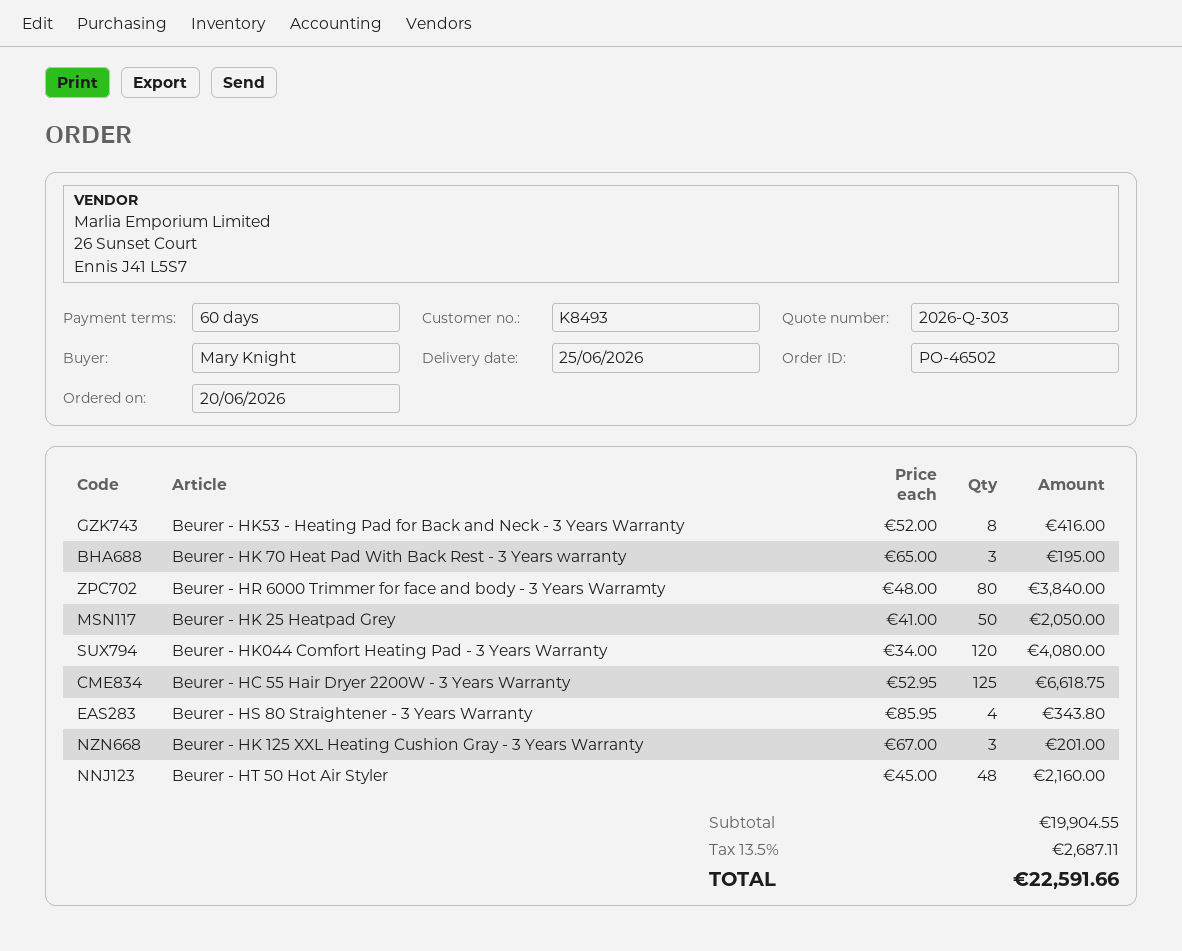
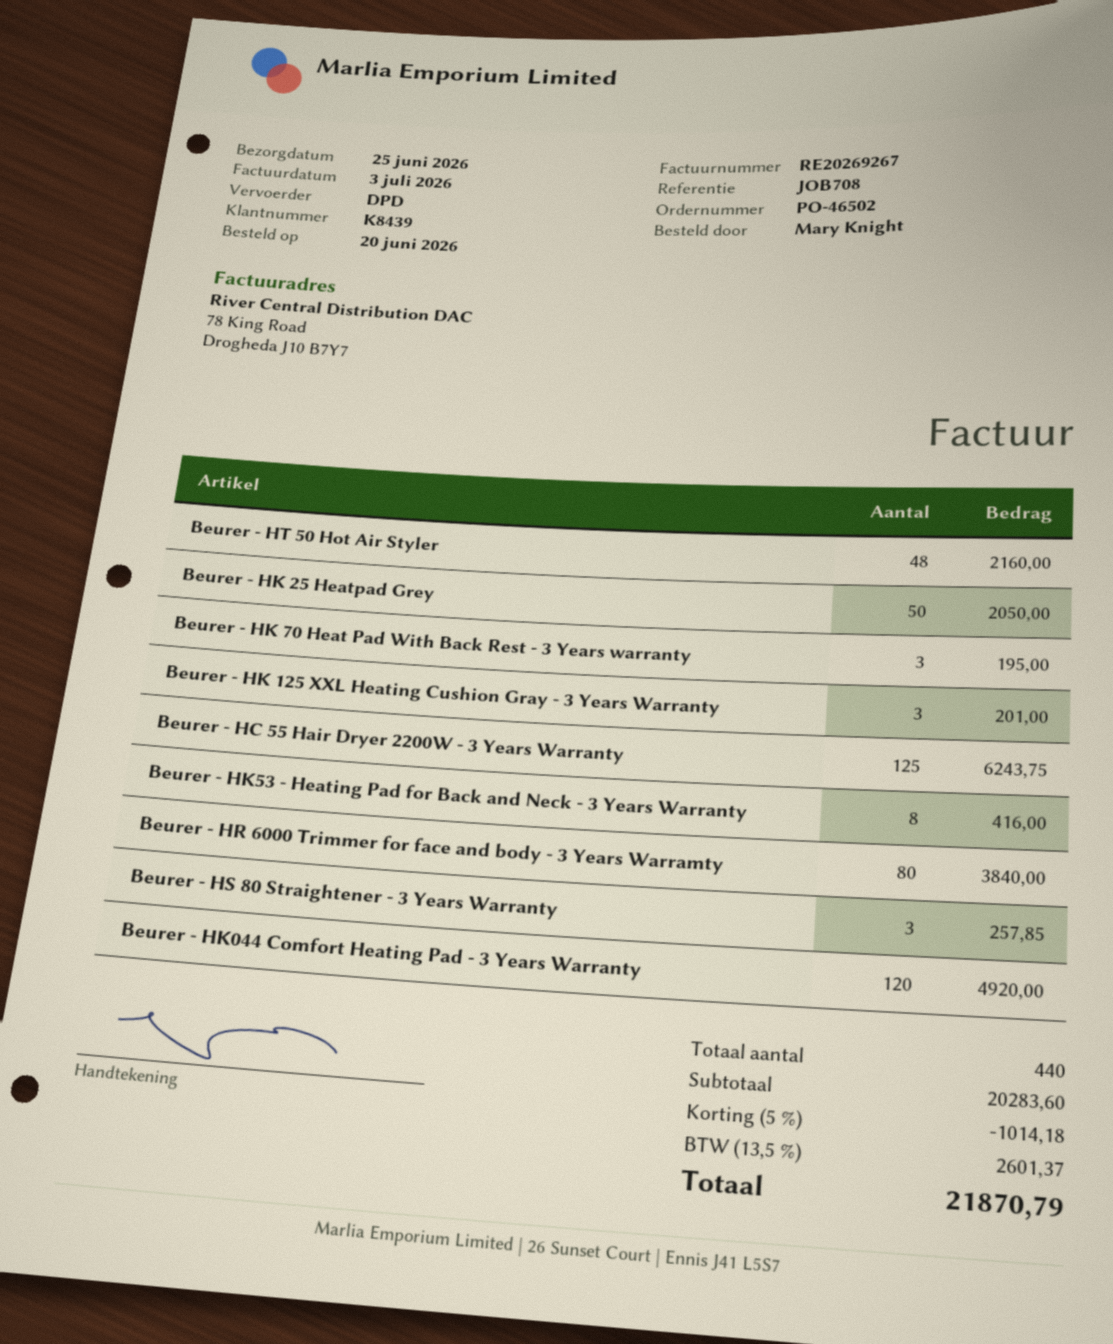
customer number: K8493 -> K8439
Beurer - HK044 Comfort Heating Pad - 3 Years Warranty: 120 for 4080.00 -> 120 for 4920.00
Beurer - HC 55 Hair Dryer 2200W - 3 Years Warranty: 125 for 6618.75 -> 125 for 6243.75
Beurer - HS 80 Straightener - 3 Years Warranty: 4 for 343.80 -> 3 for 257.85
subtotal: 19904.55 -> 20283.60
discount: none -> 5% = 1014.18
tax: 13.5% = 2687.11 -> 13.5% = 2601.37
total: 22591.66 -> 21870.79

